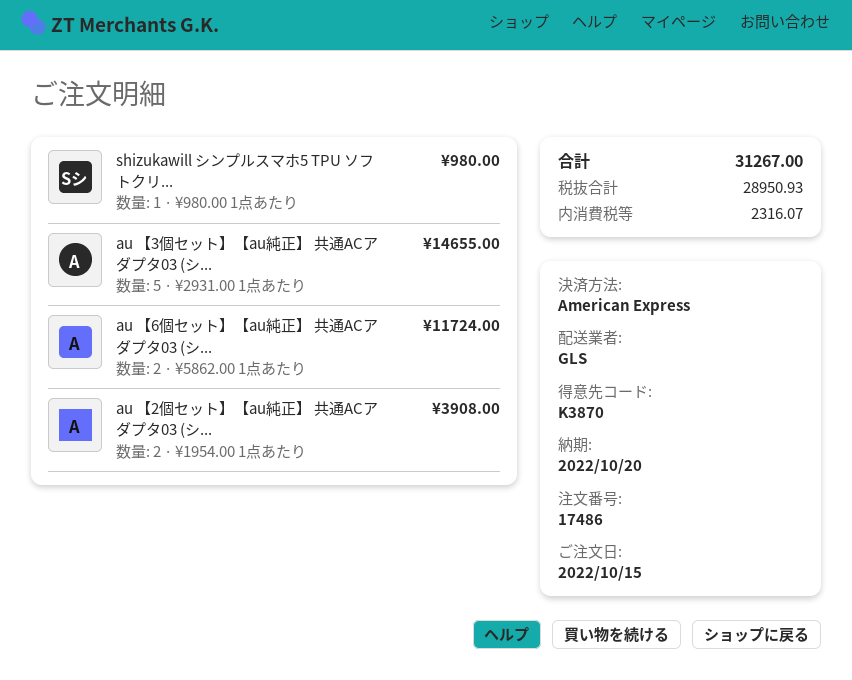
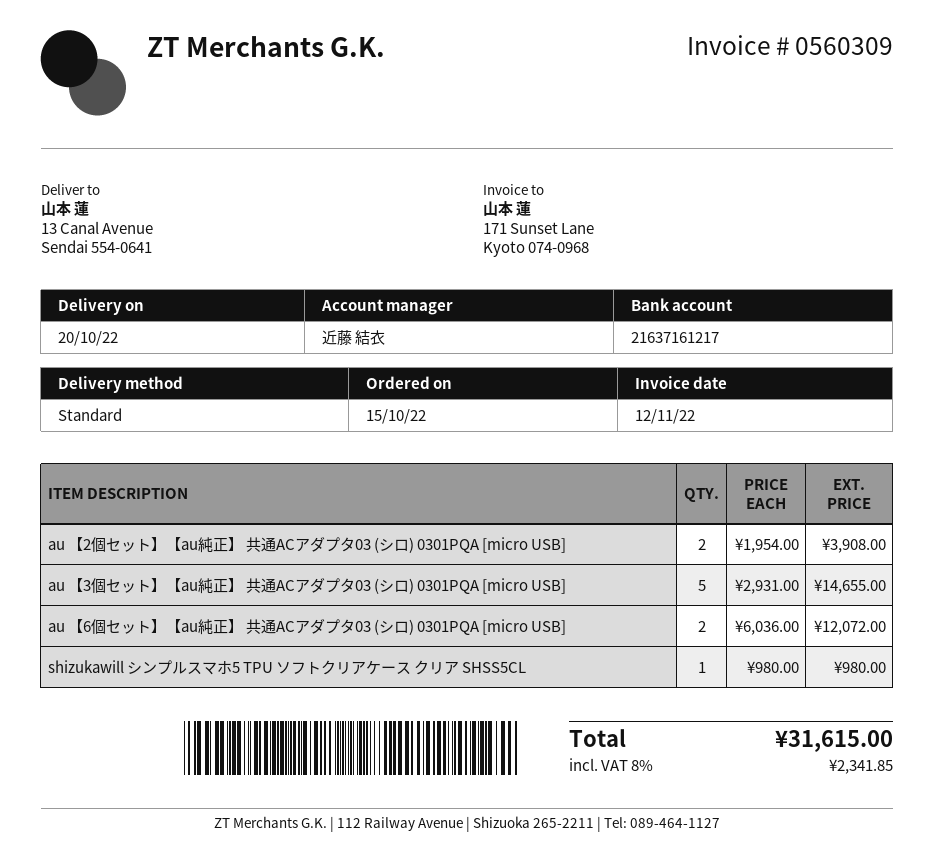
shipping method: GLS -> standard
au 【6個セット】【au純正】 共通ACアダプタ03 (シ...: 2 x 5862.00 = 11724.00 -> 2 x 6036.00 = 12072.00
tax: 2316.07 -> 2341.85
total: 31267.00 -> 31615.00

